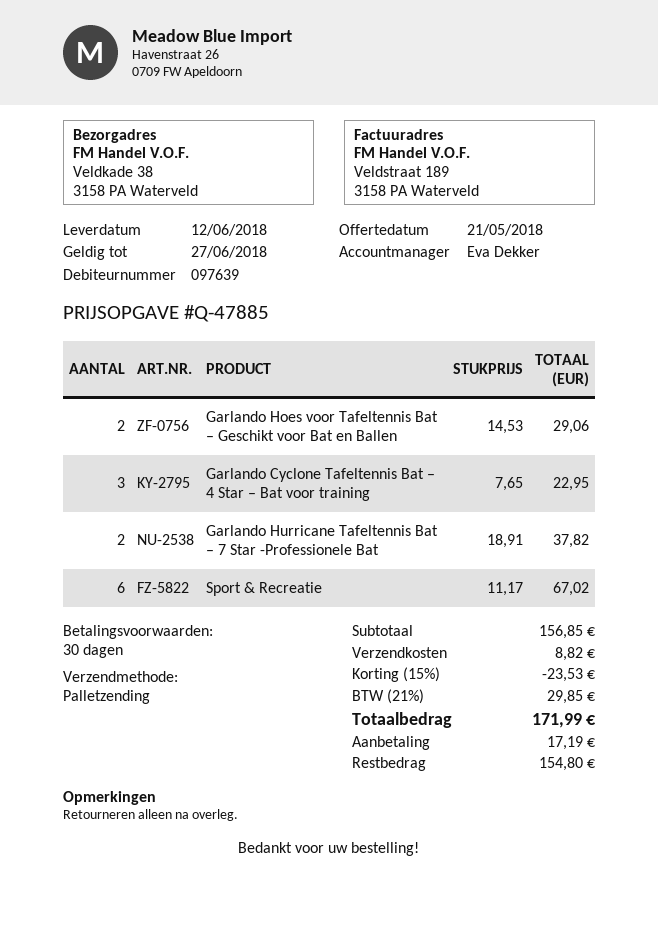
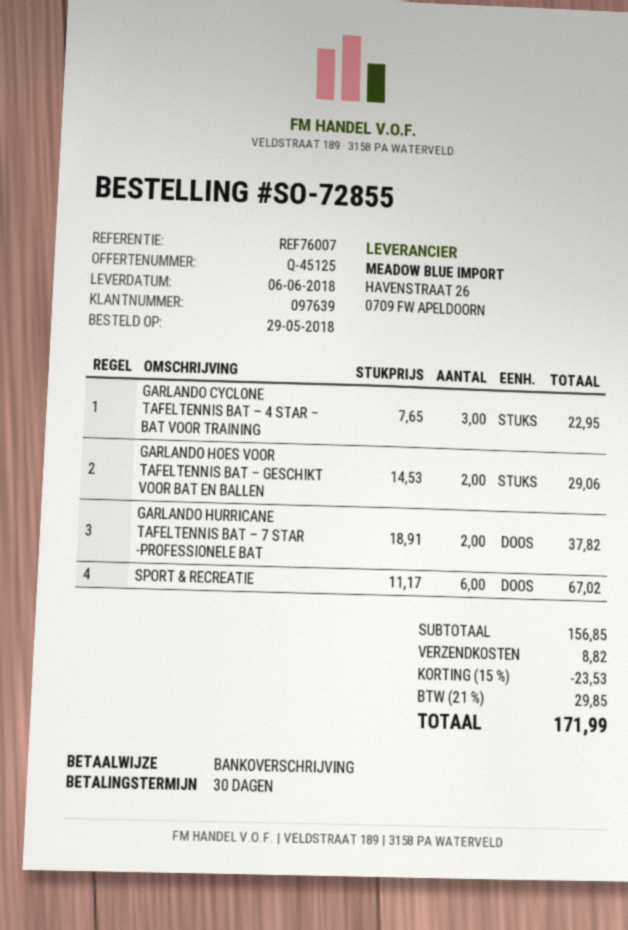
quote number: Q-47885 -> Q-45125
delivery date: 2018-06-12 -> 2018-06-06

